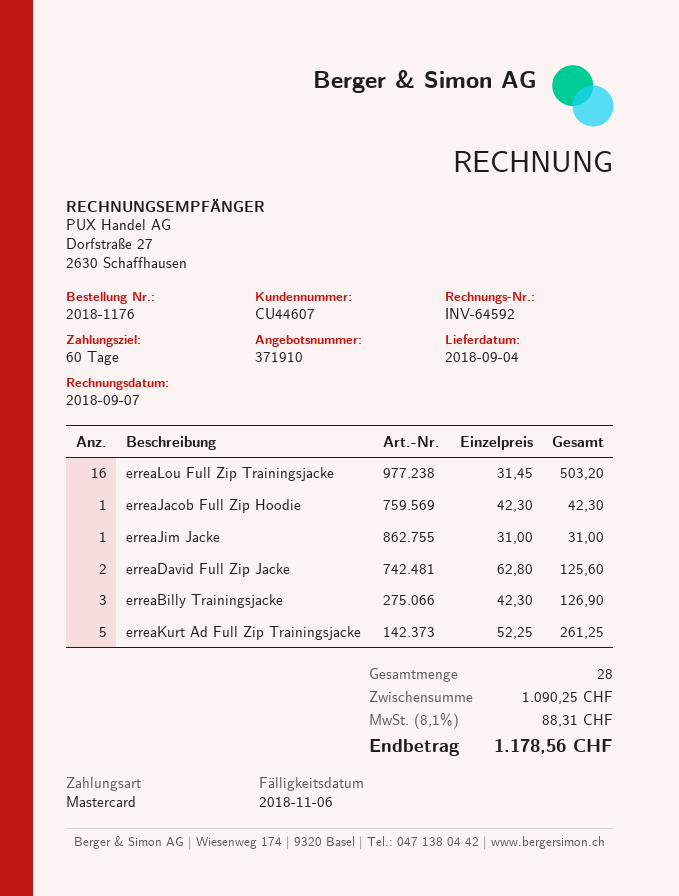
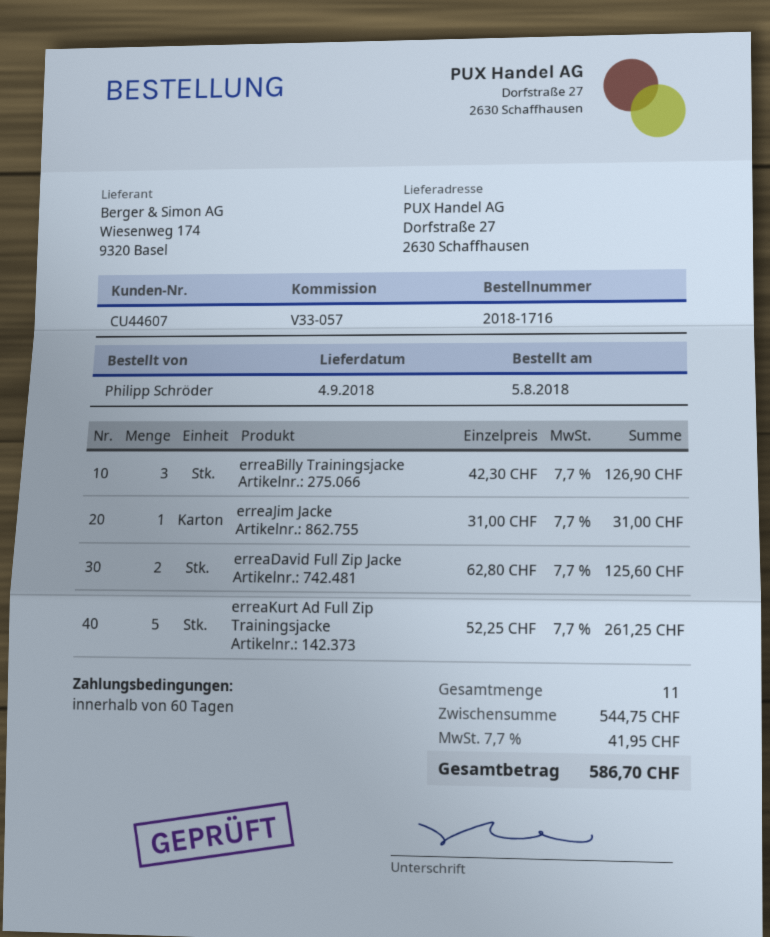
order number: 2018-1176 -> 2018-1716
erreaLou Full Zip Trainingsjacke: 16 x 31.45 = 503.20 -> none
erreaJacob Full Zip Hoodie: 1 x 42.30 = 42.30 -> none
total quantity: 28 -> 11
subtotal: 1090.25 -> 544.75
tax: 8.1% = 88.31 -> 7.7% = 41.95
total: 1178.56 -> 586.70

